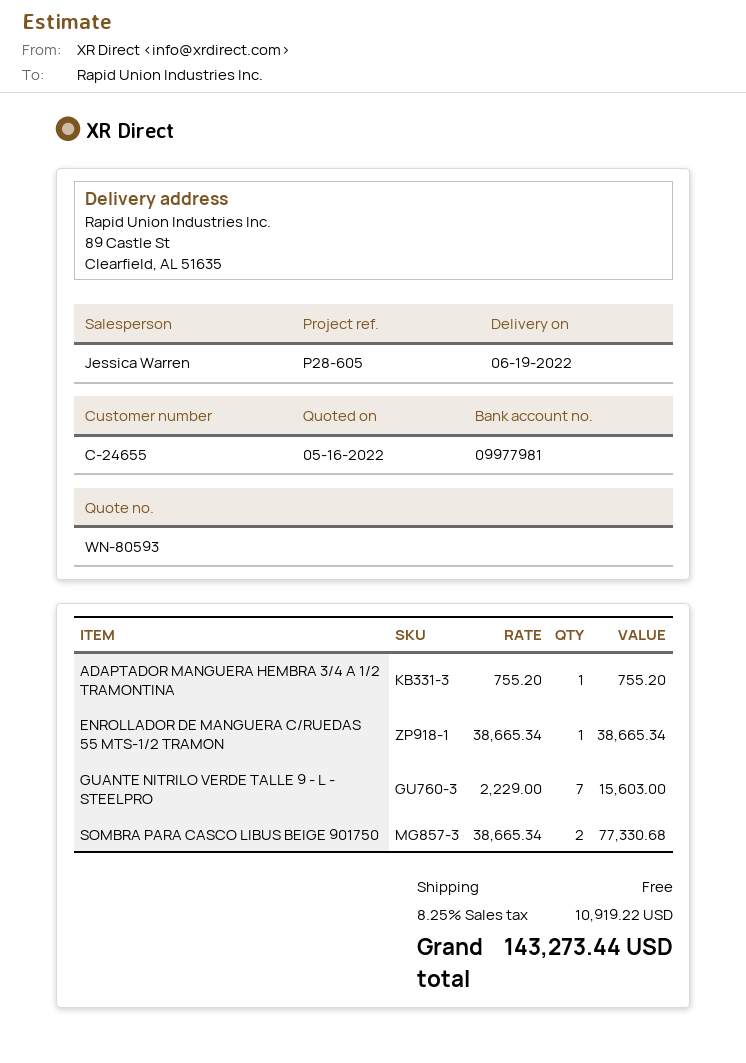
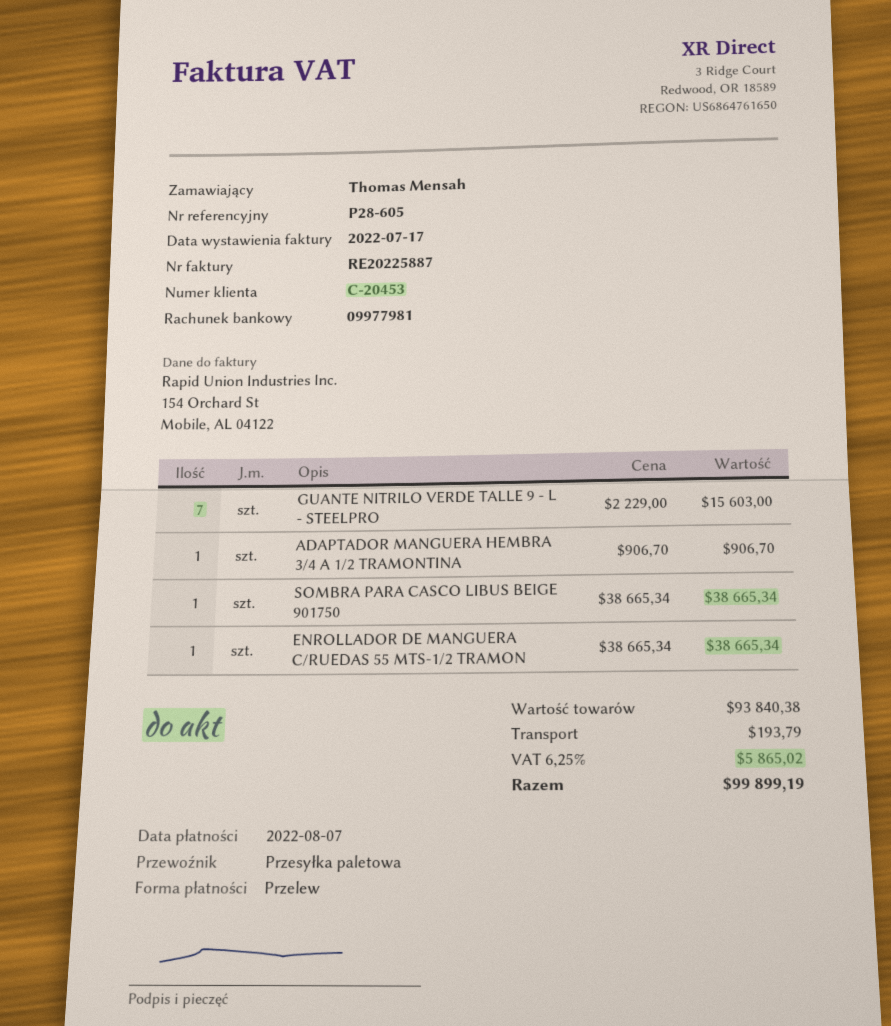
customer number: C-24655 -> C-20453
ADAPTADOR MANGUERA HEMBRA 3/4 A 1/2 TRAMONTINA: 1 x 755.20 = 755.20 -> 1 x 906.70 = 906.70
SOMBRA PARA CASCO LIBUS BEIGE 901750: 2 x 38665.34 = 77330.68 -> 1 x 38665.34 = 38665.34
shipping: 0.00 -> 193.79
tax: 8.25% = 10919.22 -> 6.25% = 5865.02
total: 143273.44 -> 99899.19

